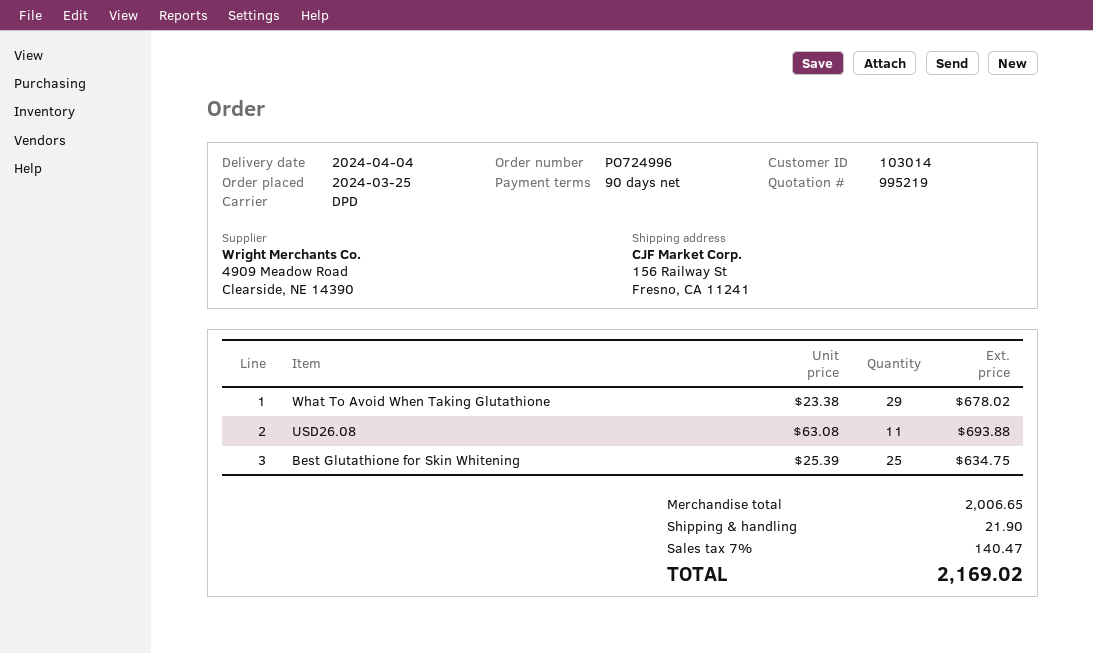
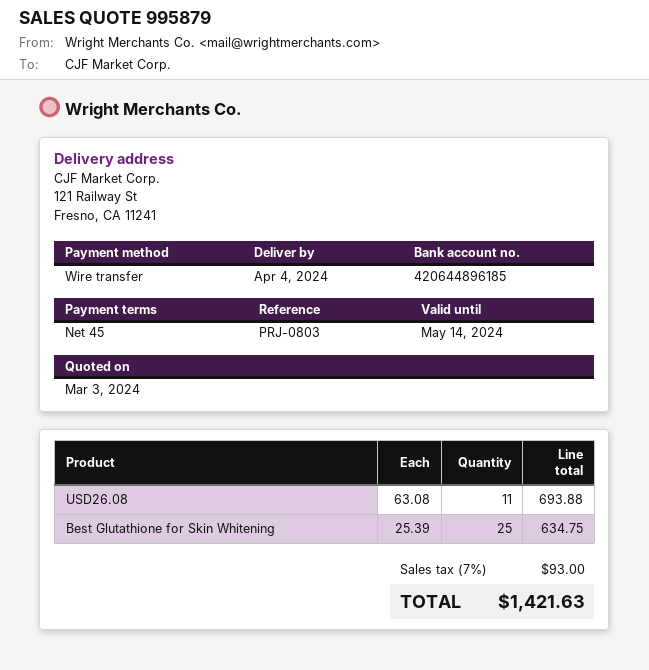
quote number: 995219 -> 995879
payment terms: 90 days -> 45 days
ship to: 156 Railway St, Fresno, CA 11241 -> 121 Railway St, Fresno, CA 11241
What To Avoid When Taking Glutathione: 29 x 23.38 = 678.02 -> none
shipping: 21.90 -> none
tax: 7% = 140.47 -> 7% = 93.00
total: 2169.02 -> 1421.63

